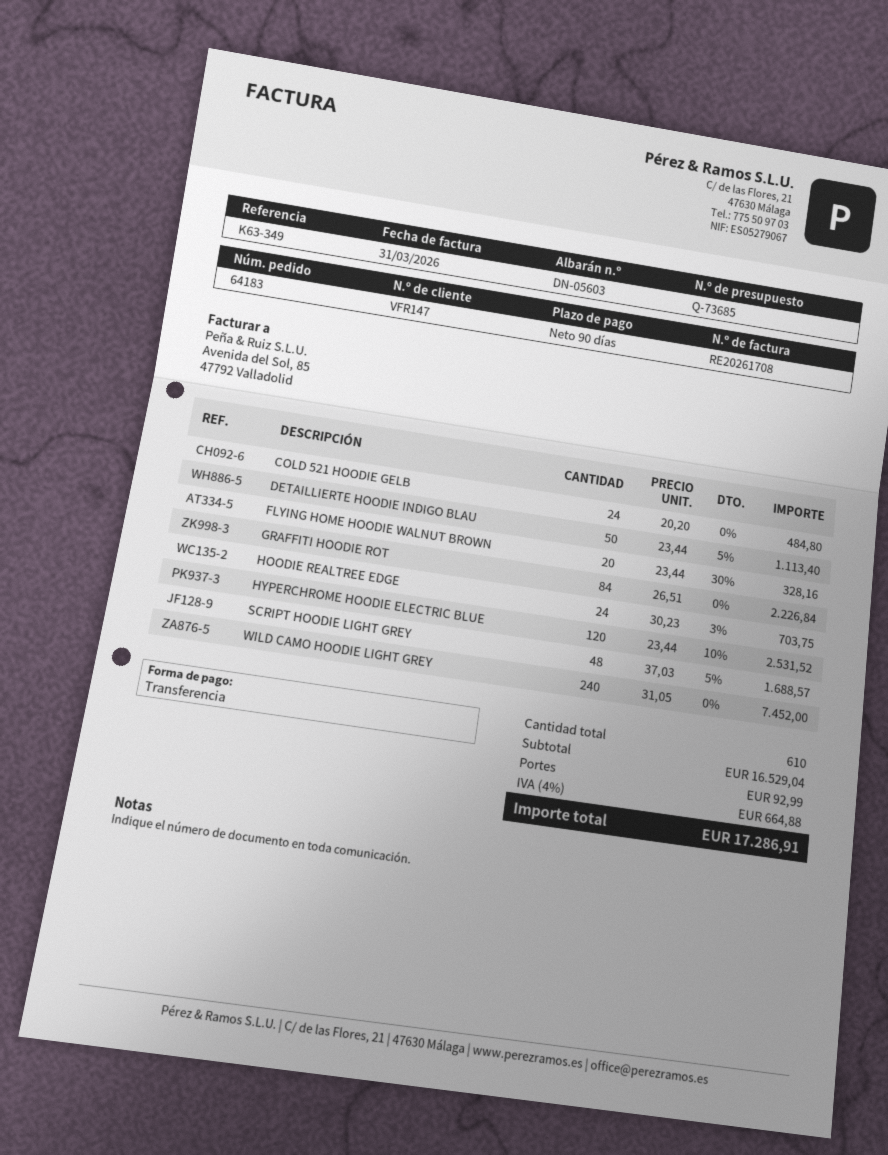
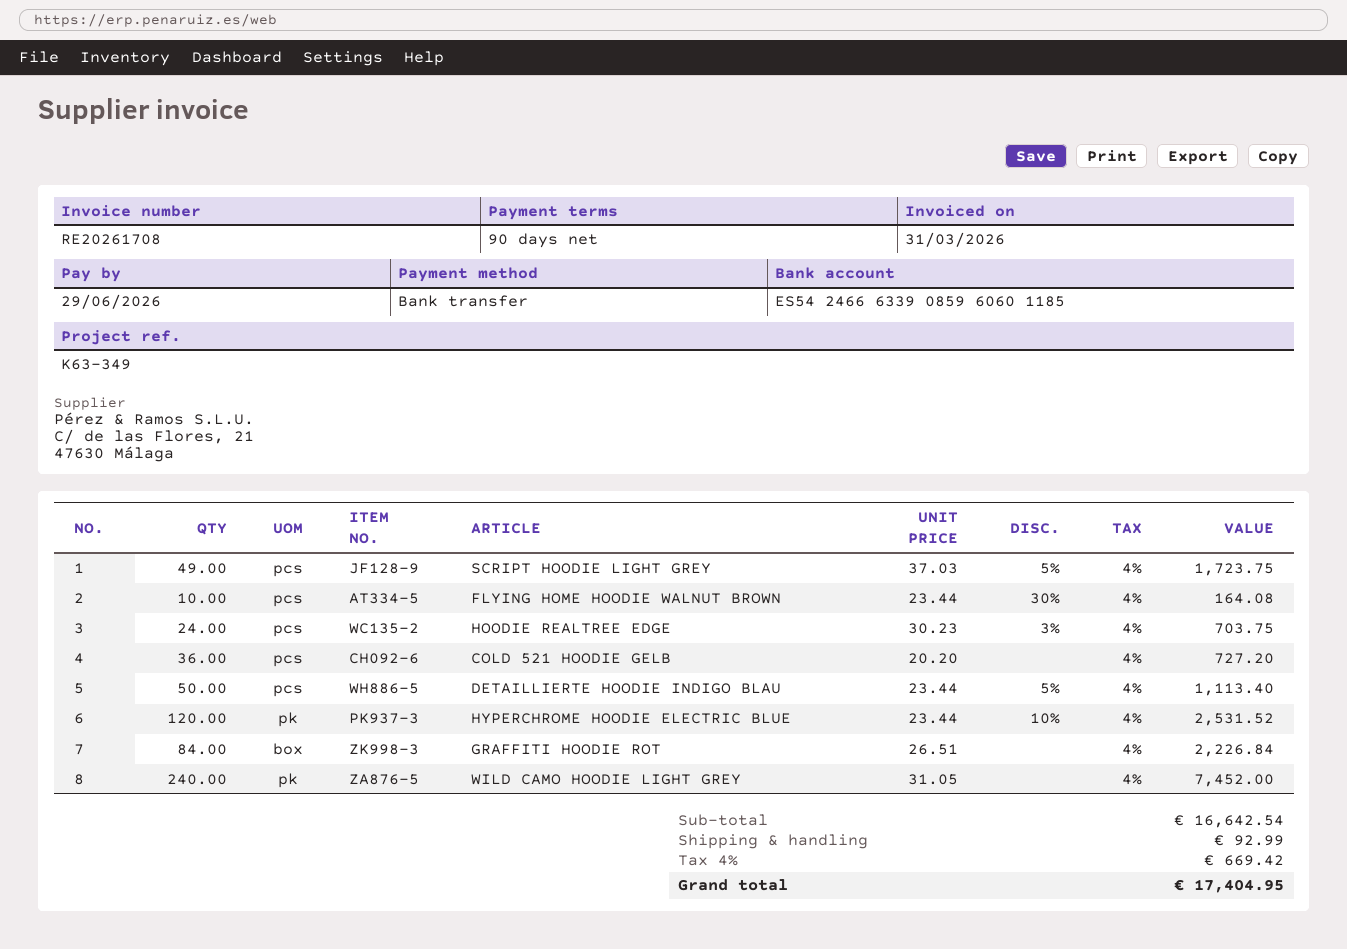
COLD 521 HOODIE GELB: 24 x 20.20 = 484.80 -> 36 x 20.20 = 727.20
FLYING HOME HOODIE WALNUT BROWN: 20 x 23.44 - 30% = 328.16 -> 10 x 23.44 - 30% = 164.08
SCRIPT HOODIE LIGHT GREY: 48 x 37.03 - 5% = 1688.57 -> 49 x 37.03 - 5% = 1723.75
subtotal: 16529.04 -> 16642.54
tax: 4% = 664.88 -> 4% = 669.42
total: 17286.91 -> 17404.95

